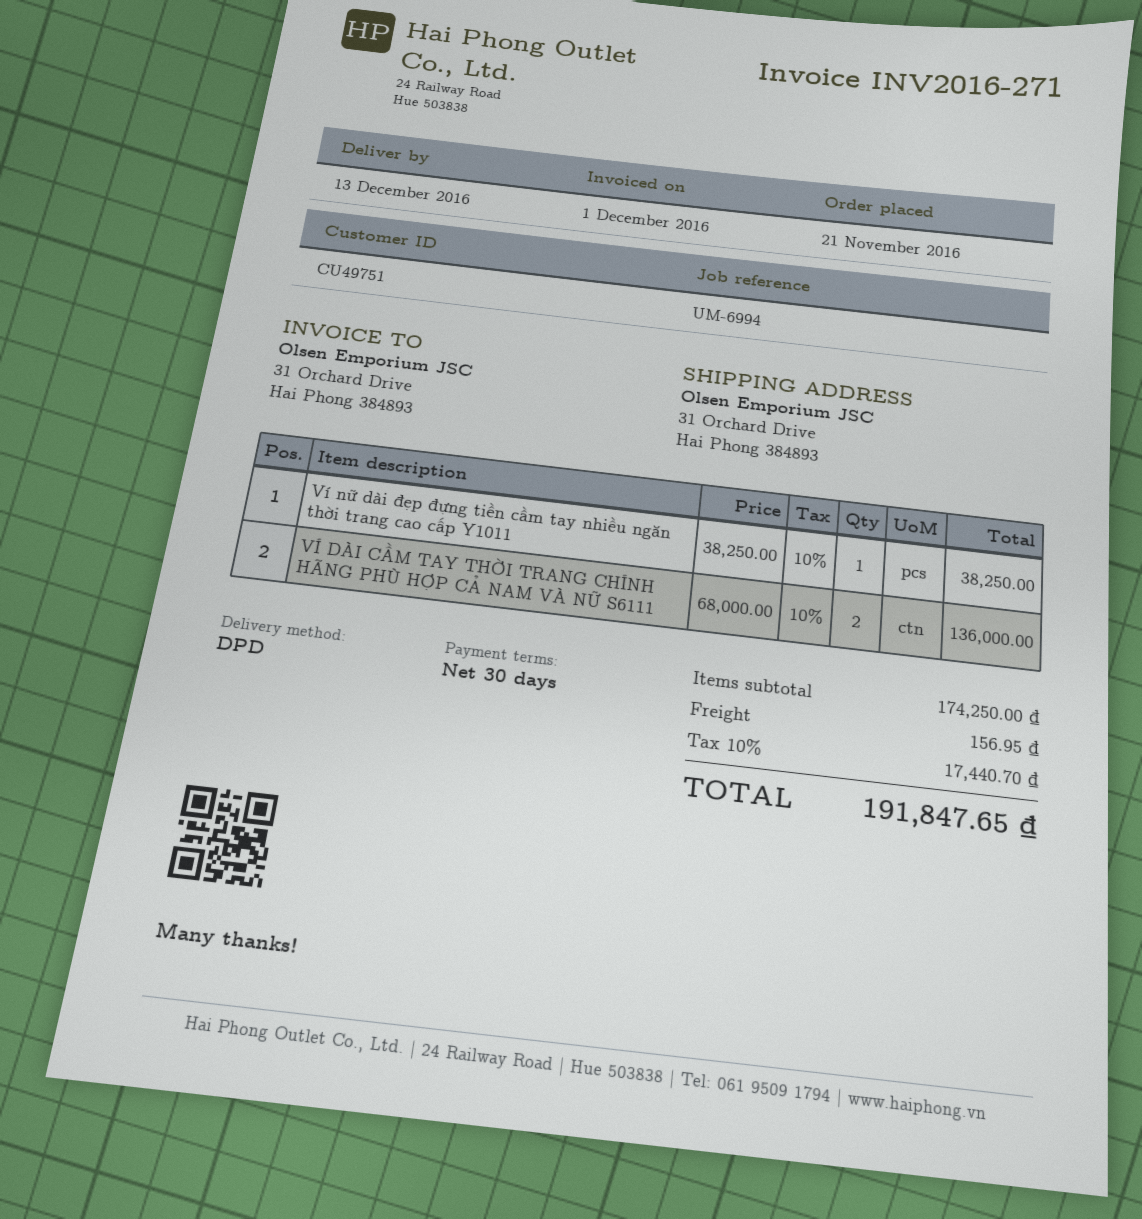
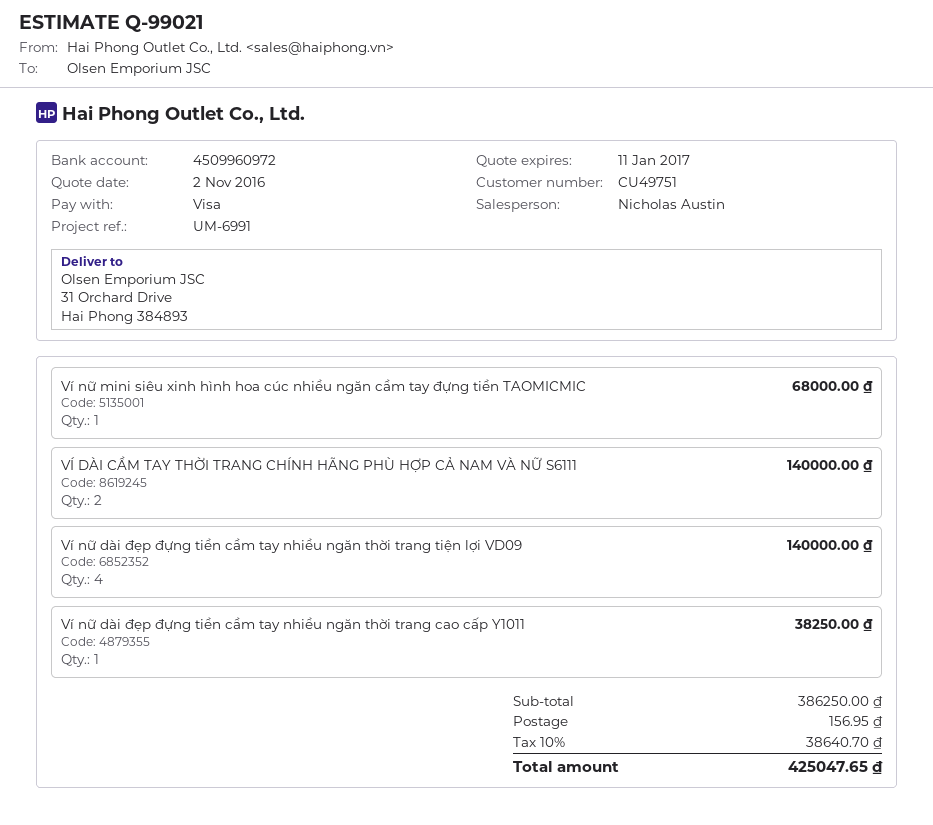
reference: UM-6994 -> UM-6991
VÍ DÀI CẦM TAY THỜI TRANG CHÍNH HÃNG PHÙ HỢP CẢ NAM VÀ NỮ S6111: 2 for 136000.00 -> 2 for 140000.00
Ví nữ mini siêu xinh hình hoa cúc nhiều ngăn cầm tay đựng tiền TAOMICMIC: none -> 1 for 68000.00
Ví nữ dài đẹp đựng tiền cầm tay nhiều ngăn thời trang tiện lợi VD09: none -> 4 for 140000.00
subtotal: 174250.00 -> 386250.00
tax: 10% = 17440.70 -> 10% = 38640.70
total: 191847.65 -> 425047.65

